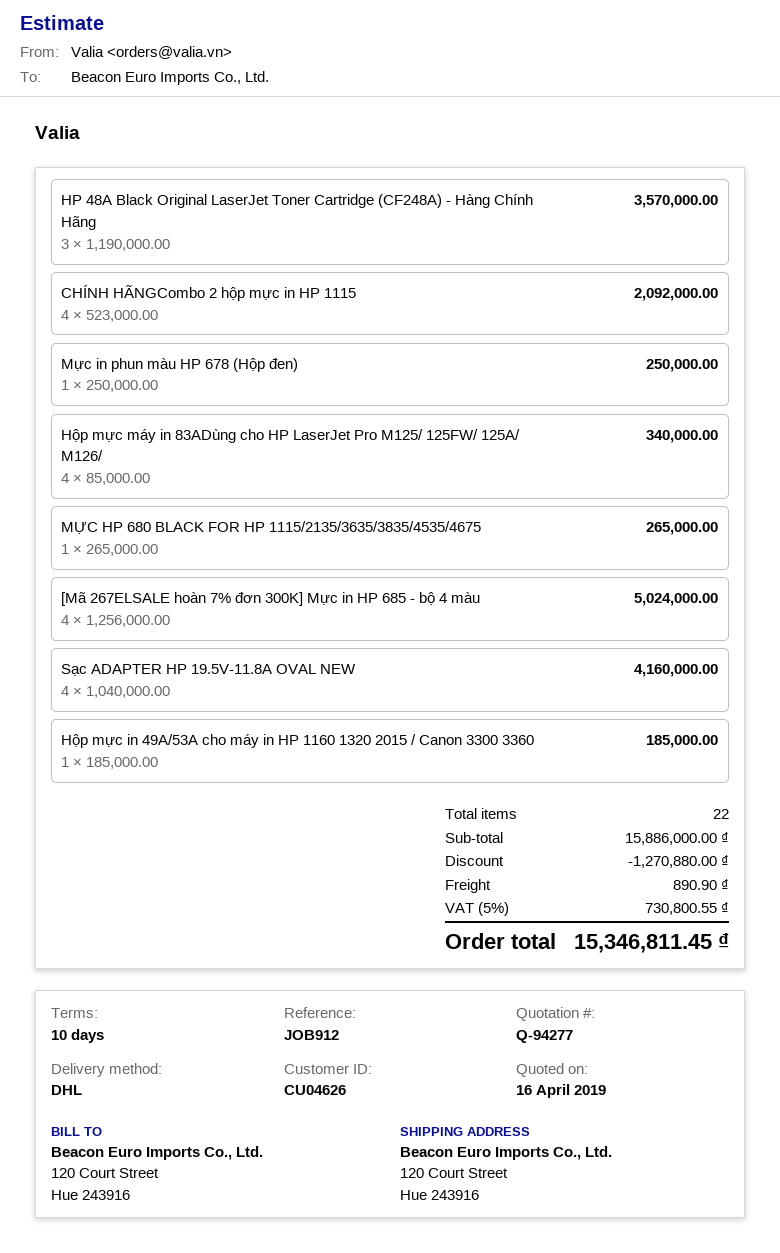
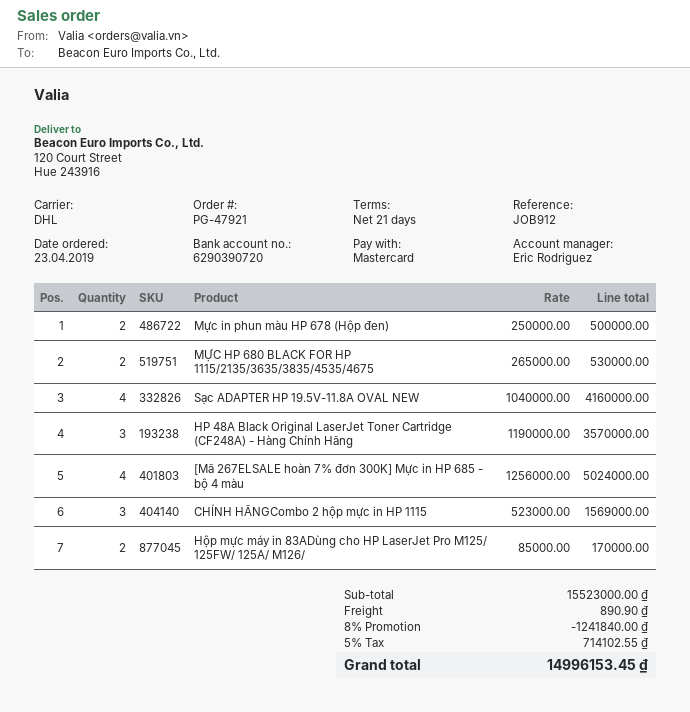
payment terms: 10 days -> 21 days
CHÍNH HÃNGCombo 2 hộp mực in HP 1115: 4 x 523000.00 = 2092000.00 -> 3 x 523000.00 = 1569000.00
Mực in phun màu HP 678 (Hộp đen): 1 x 250000.00 = 250000.00 -> 2 x 250000.00 = 500000.00
Hộp mực máy in 83ADùng cho HP LaserJet Pro M125/ 125FW/ 125A/ M126/: 4 x 85000.00 = 340000.00 -> 2 x 85000.00 = 170000.00
MỰC HP 680 BLACK FOR HP 1115/2135/3635/3835/4535/4675: 1 x 265000.00 = 265000.00 -> 2 x 265000.00 = 530000.00
Hộp mực in 49A/53A cho máy in HP 1160 1320 2015 / Canon 3300 3360: 1 x 185000.00 = 185000.00 -> none
subtotal: 15886000.00 -> 15523000.00
discount: 1270880.00 -> 1241840.00
tax: 5% = 730800.55 -> 5% = 714102.55
total: 15346811.45 -> 14996153.45

